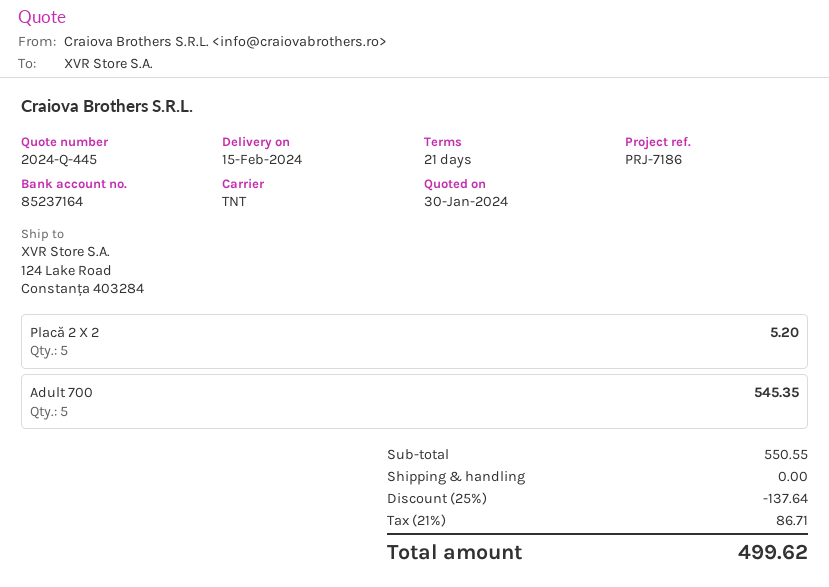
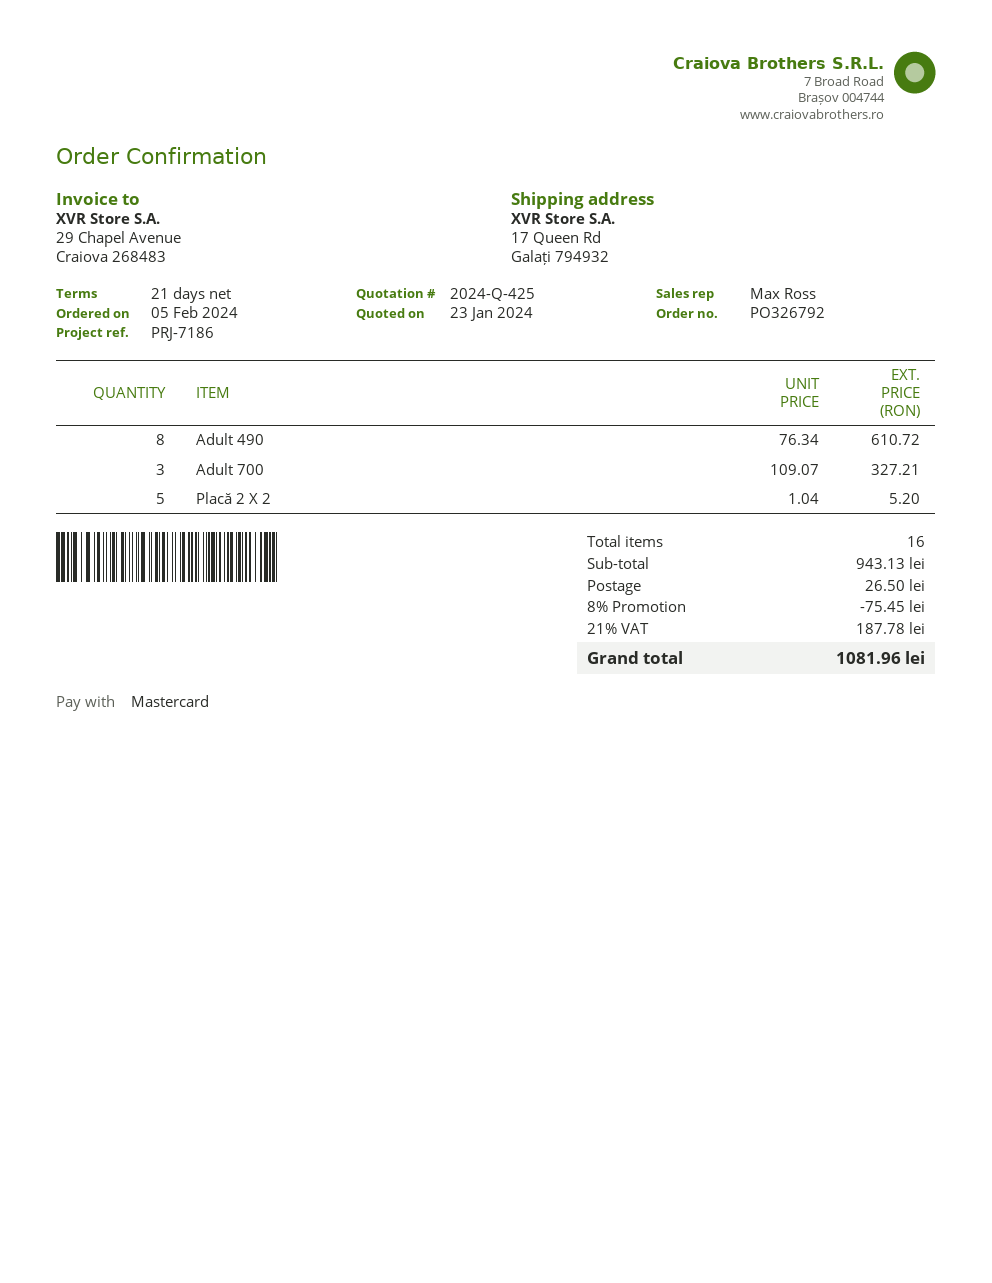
quote number: 2024-Q-445 -> 2024-Q-425
quote date: 2024-01-30 -> 2024-01-23
ship to: 124 Lake Road, Constanța 403284 -> 17 Queen Rd, Galați 794932
Adult 700: 5 for 545.35 -> 3 for 327.21
Adult 490: none -> 8 for 610.72
subtotal: 550.55 -> 943.13
discount: 25% = 137.64 -> 8% = 75.45
shipping: 0.00 -> 26.50
tax: 21% = 86.71 -> 21% = 187.78
total: 499.62 -> 1081.96

